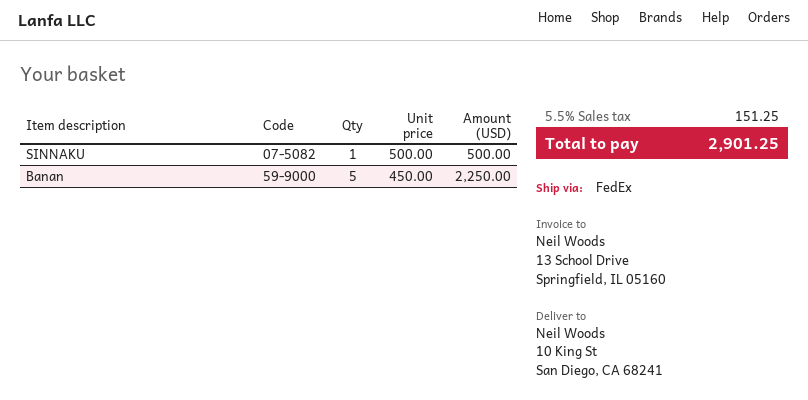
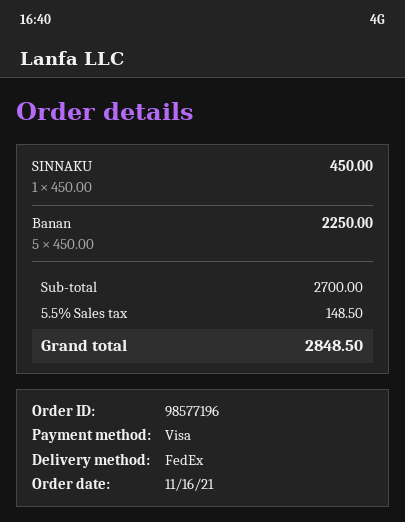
SINNAKU: 1 x 500.00 = 500.00 -> 1 x 450.00 = 450.00
tax: 5.5% = 151.25 -> 5.5% = 148.50
total: 2901.25 -> 2848.50

